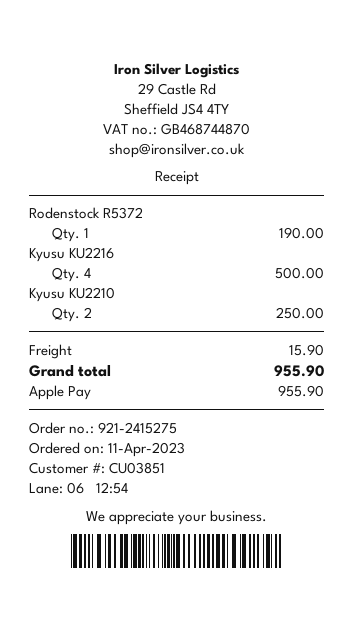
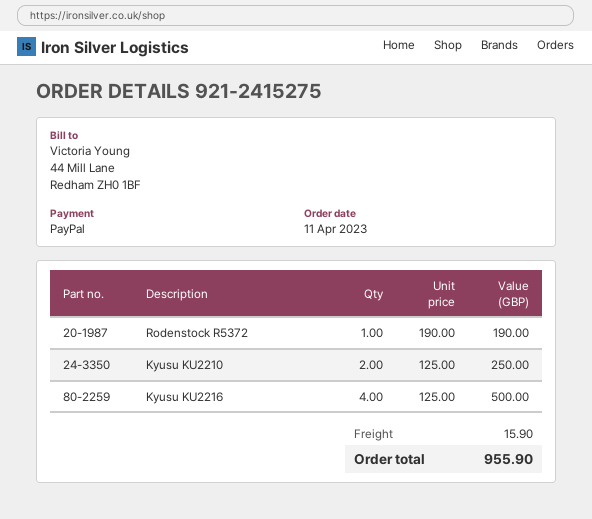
payment method: Apple Pay -> PayPal

